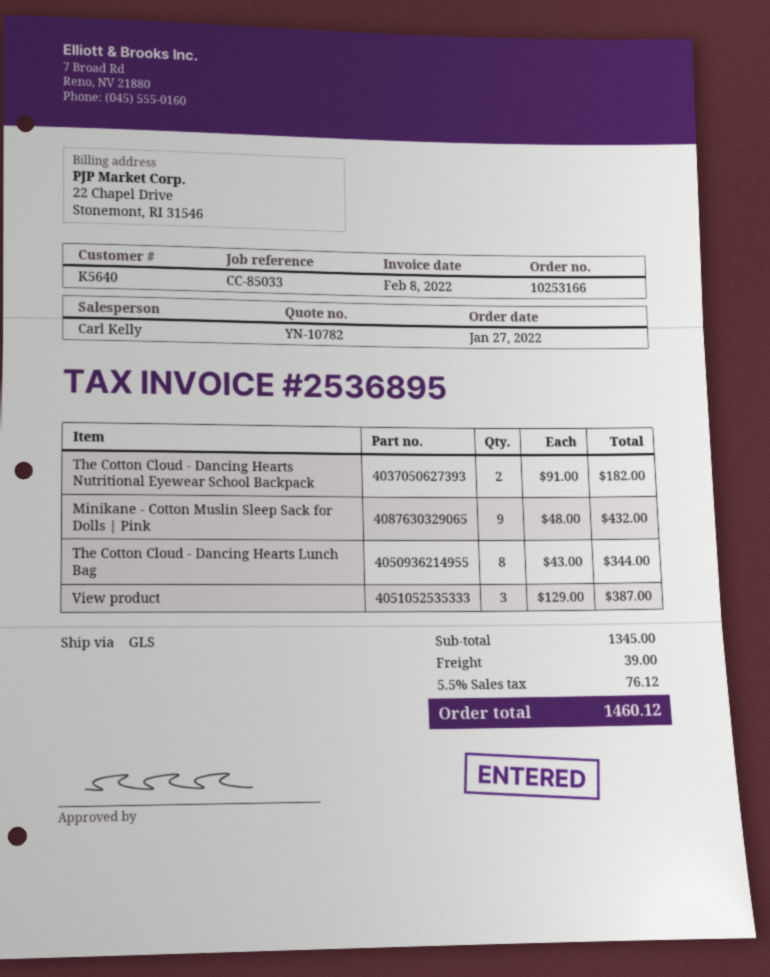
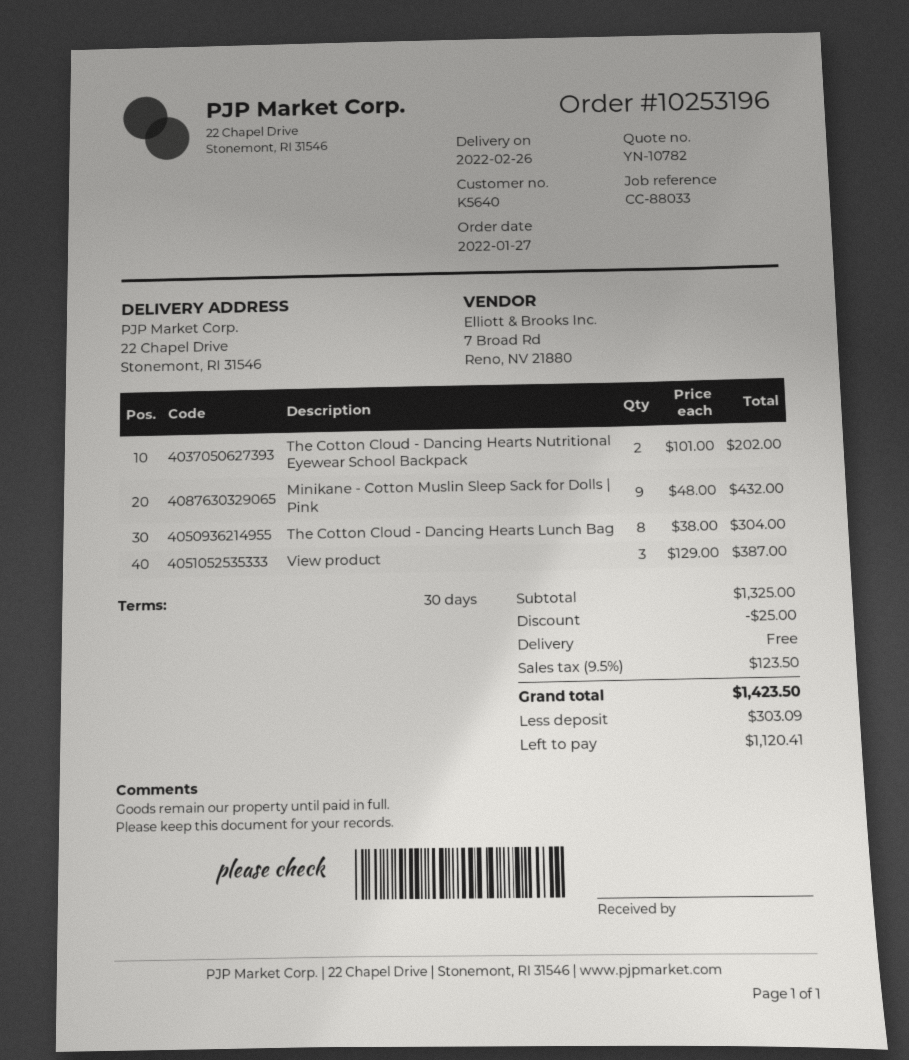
order number: 10253166 -> 10253196
reference: CC-85033 -> CC-88033
The Cotton Cloud - Dancing Hearts Nutritional Eyewear School Backpack: 2 x 91.00 = 182.00 -> 2 x 101.00 = 202.00
The Cotton Cloud - Dancing Hearts Lunch Bag: 8 x 43.00 = 344.00 -> 8 x 38.00 = 304.00
subtotal: 1345.00 -> 1325.00
discount: none -> 25.00
shipping: 39.00 -> 0.00
tax: 5.5% = 76.12 -> 9.5% = 123.50
total: 1460.12 -> 1423.50

